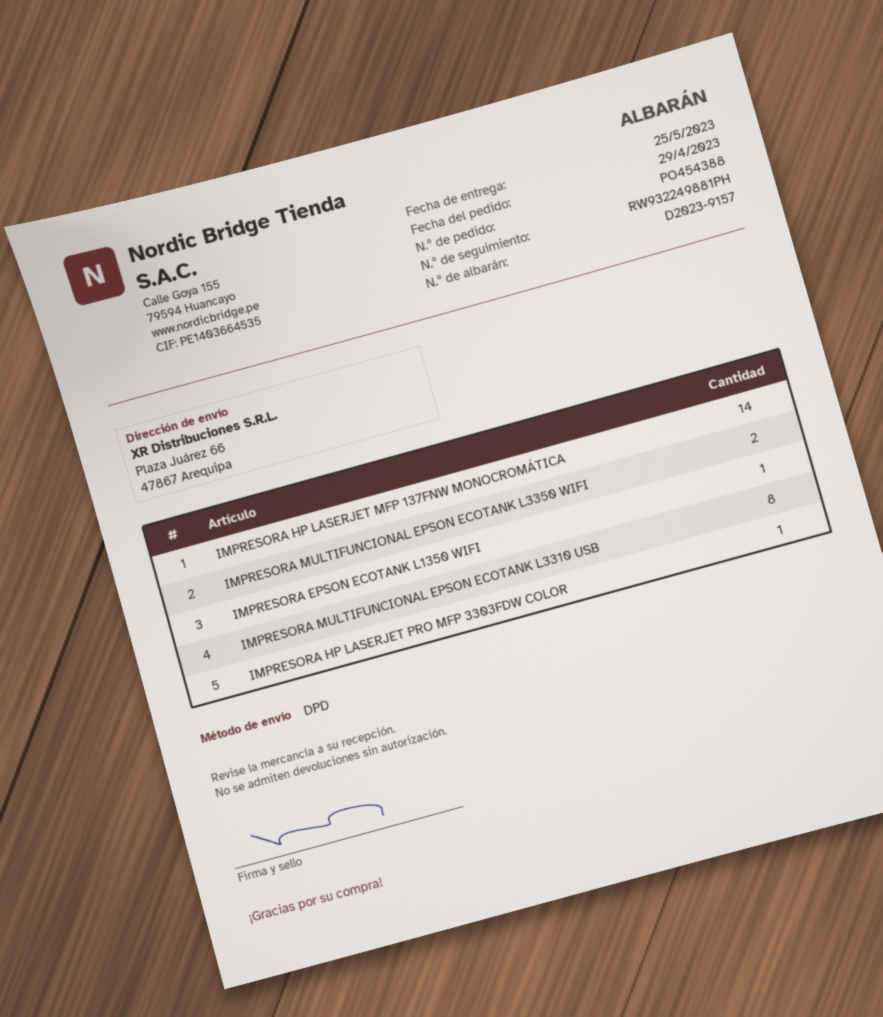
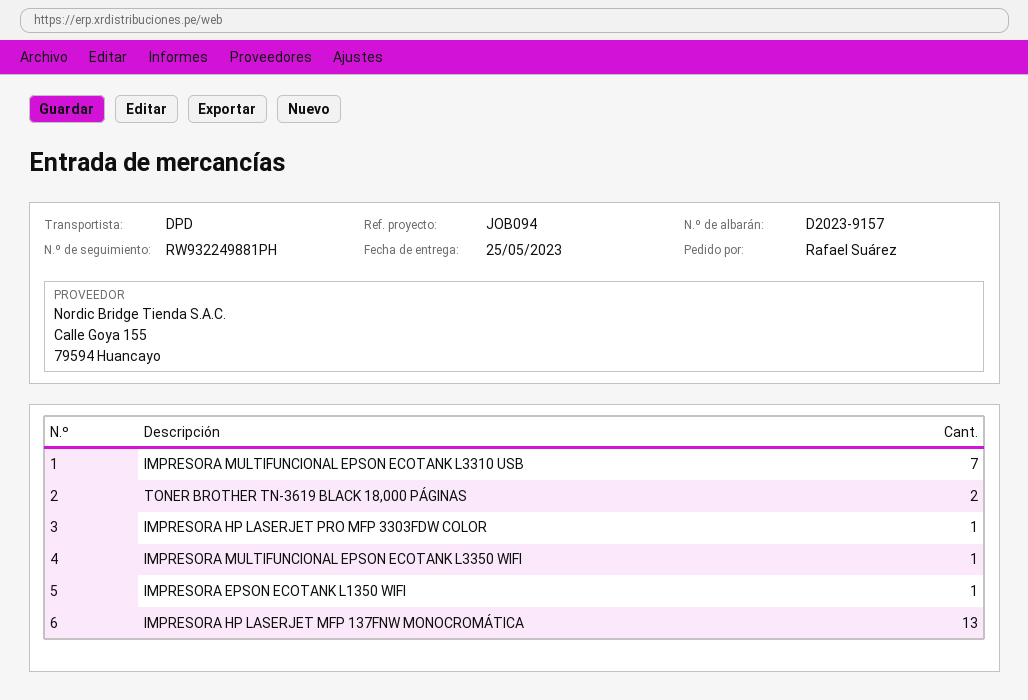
IMPRESORA HP LASERJET MFP 137FNW MONOCROMÁTICA: 14 -> 13
IMPRESORA MULTIFUNCIONAL EPSON ECOTANK L3350 WIFI: 2 -> 1
IMPRESORA MULTIFUNCIONAL EPSON ECOTANK L3310 USB: 8 -> 7
TONER BROTHER TN-3619 BLACK 18,000 PÁGINAS: none -> 2

